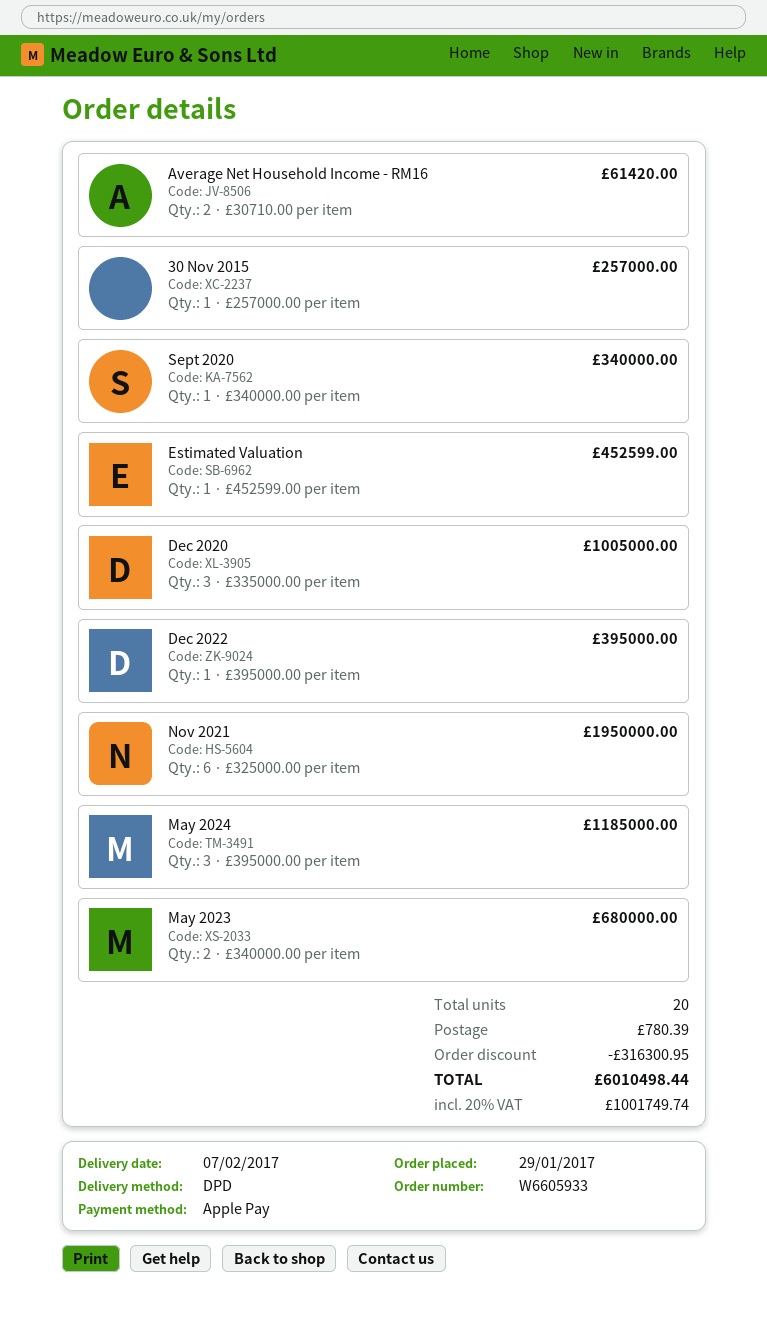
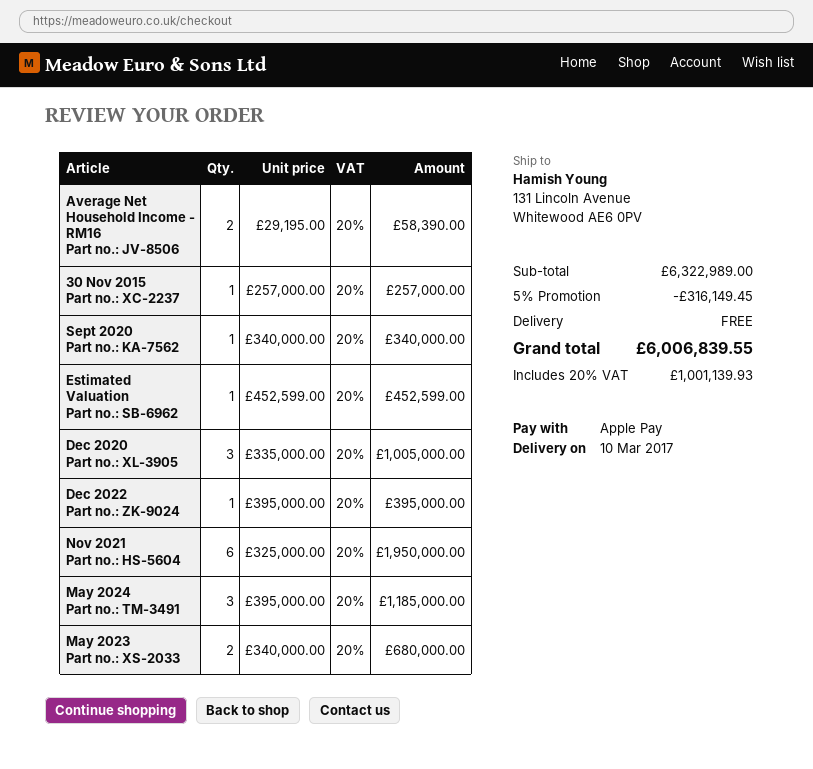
delivery date: 2017-02-07 -> 2017-03-10
Average Net Household Income - RM16: 2 x 30710.00 = 61420.00 -> 2 x 29195.00 = 58390.00
discount: 316300.95 -> 316149.45
shipping: 780.39 -> 0.00
tax: 20% = 1001749.74 -> 20% = 1001139.93
total: 6010498.44 -> 6006839.55

